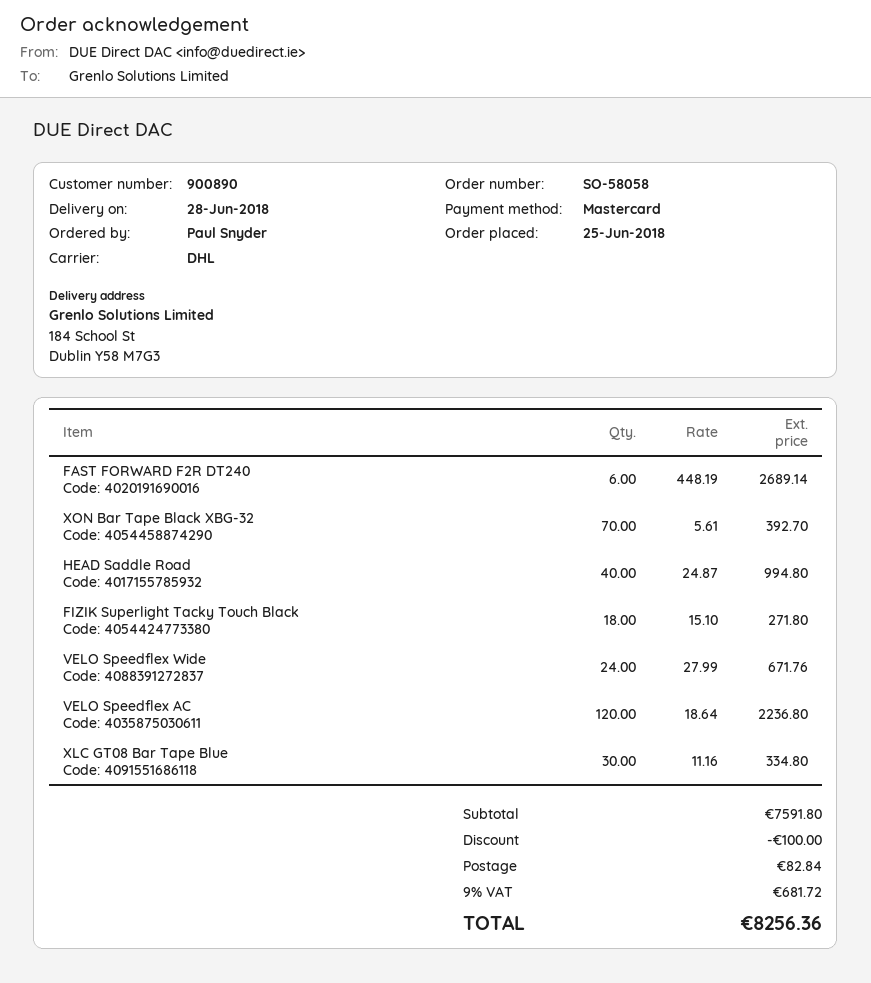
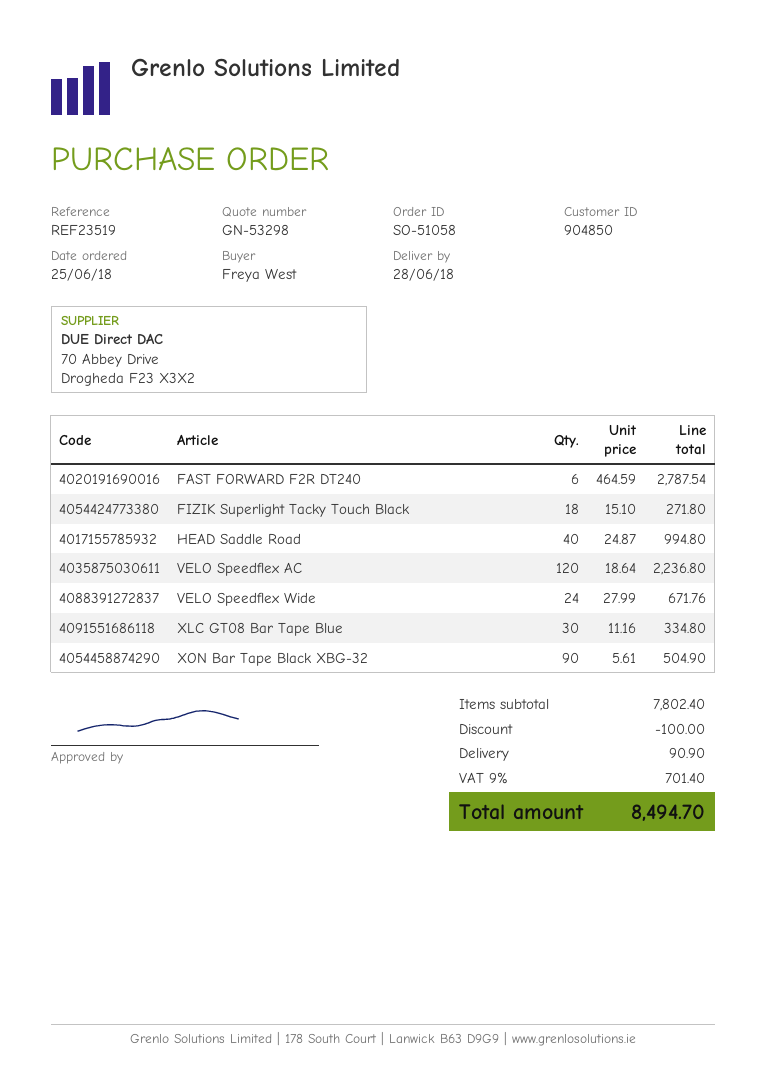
order number: SO-58058 -> SO-51058
customer number: 900890 -> 904850
ordered by: Paul Snyder -> Freya West
FAST FORWARD F2R DT240: 6 x 448.19 = 2689.14 -> 6 x 464.59 = 2787.54
XON Bar Tape Black XBG-32: 70 x 5.61 = 392.70 -> 90 x 5.61 = 504.90
subtotal: 7591.80 -> 7802.40
shipping: 82.84 -> 90.90
tax: 9% = 681.72 -> 9% = 701.40
total: 8256.36 -> 8494.70

